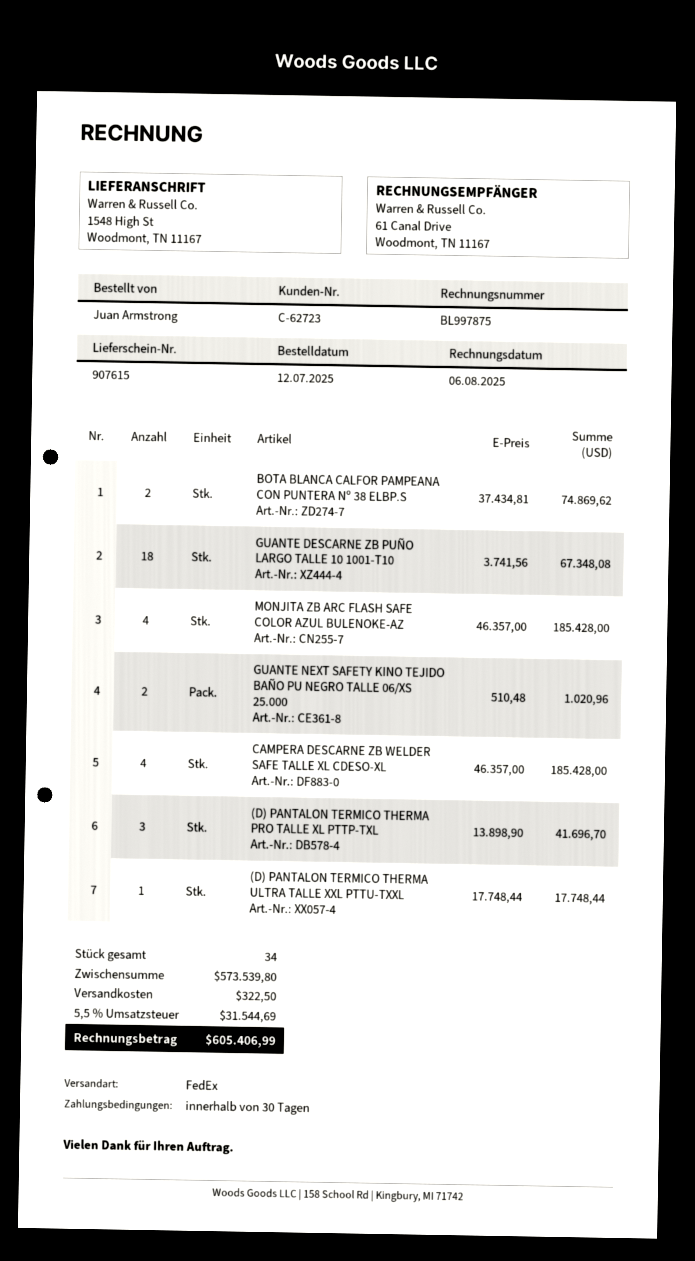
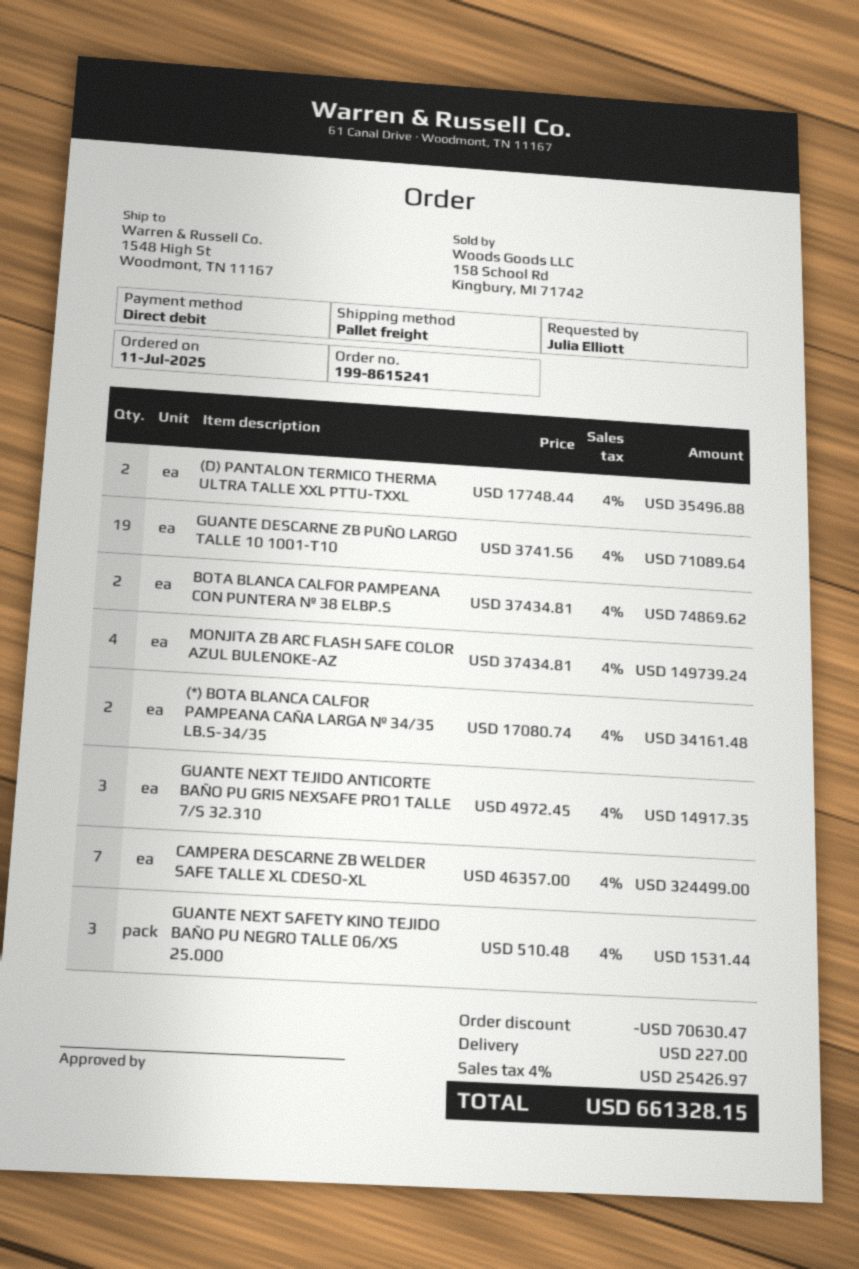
order date: 2025-07-12 -> 2025-07-11
ordered by: Juan Armstrong -> Julia Elliott
shipping method: FedEx -> pallet freight
GUANTE DESCARNE ZB PUÑO LARGO TALLE 10 1001-T10: 18 x 3741.56 = 67348.08 -> 19 x 3741.56 = 71089.64
MONJITA ZB ARC FLASH SAFE COLOR AZUL BULENOKE-AZ: 4 x 46357.00 = 185428.00 -> 4 x 37434.81 = 149739.24
GUANTE NEXT SAFETY KINO TEJIDO BAÑO PU NEGRO TALLE 06/XS 25.000: 2 x 510.48 = 1020.96 -> 3 x 510.48 = 1531.44
CAMPERA DESCARNE ZB WELDER SAFE TALLE XL CDESO-XL: 4 x 46357.00 = 185428.00 -> 7 x 46357.00 = 324499.00
(D) PANTALON TERMICO THERMA PRO TALLE XL PTTP-TXL: 3 x 13898.90 = 41696.70 -> none
(D) PANTALON TERMICO THERMA ULTRA TALLE XXL PTTU-TXXL: 1 x 17748.44 = 17748.44 -> 2 x 17748.44 = 35496.88
(*) BOTA BLANCA CALFOR PAMPEANA CAÑA LARGA Nº 34/35 LB.S-34/35: none -> 2 x 17080.74 = 34161.48
GUANTE NEXT TEJIDO ANTICORTE BAÑO PU GRIS NEXSAFE PRO1 TALLE 7/S 32.310: none -> 3 x 4972.45 = 14917.35
discount: none -> 70630.47
shipping: 322.50 -> 227.00
tax: 5.5% = 31544.69 -> 4% = 25426.97
total: 605406.99 -> 661328.15

